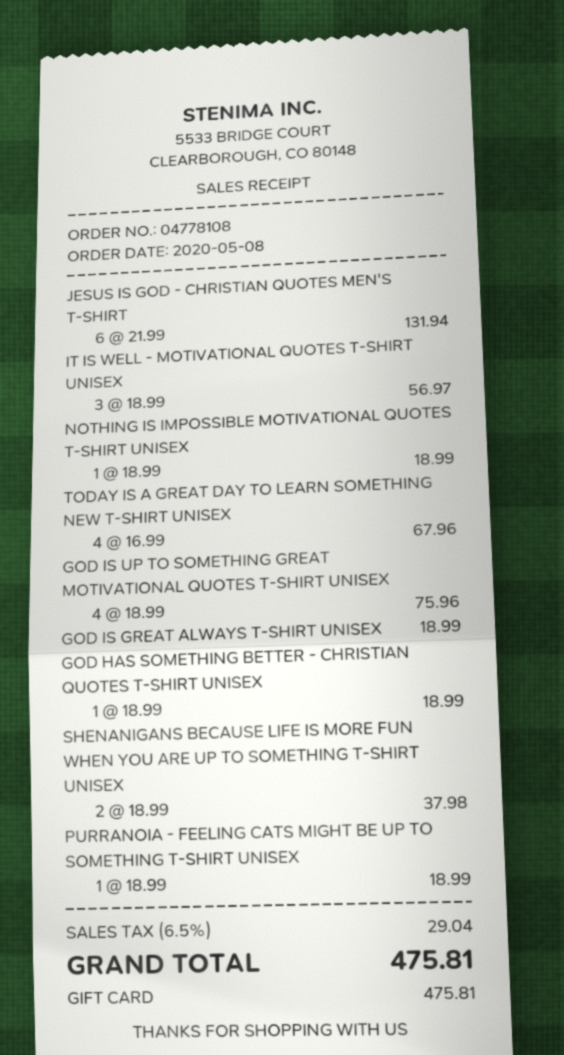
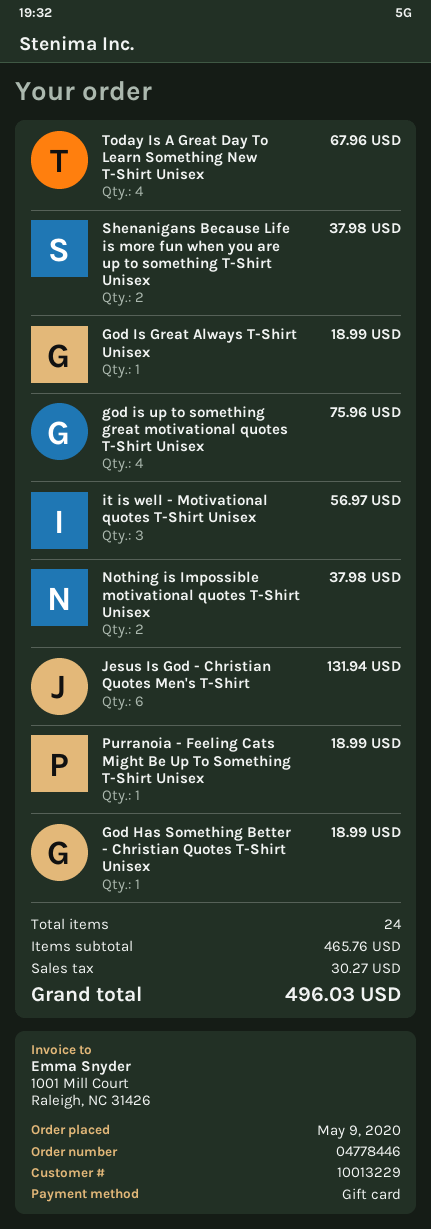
order number: 04778108 -> 04778446
order date: 2020-05-08 -> 2020-05-09
NOTHING IS IMPOSSIBLE MOTIVATIONAL QUOTES T-SHIRT UNISEX: 1 for 18.99 -> 2 for 37.98
tax: 29.04 -> 30.27
total: 475.81 -> 496.03

